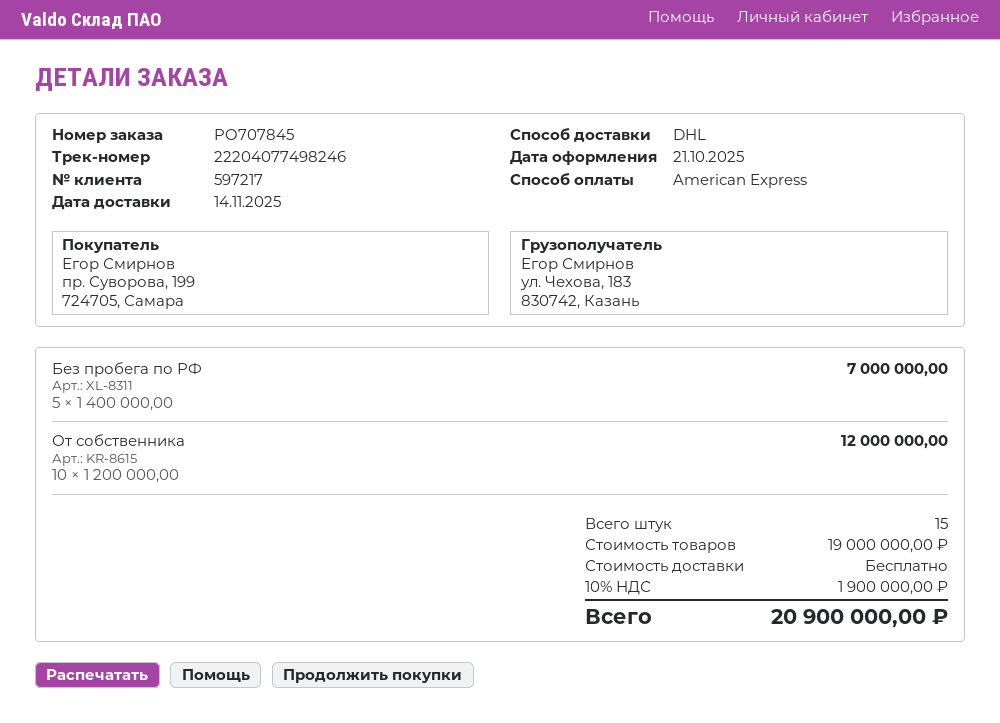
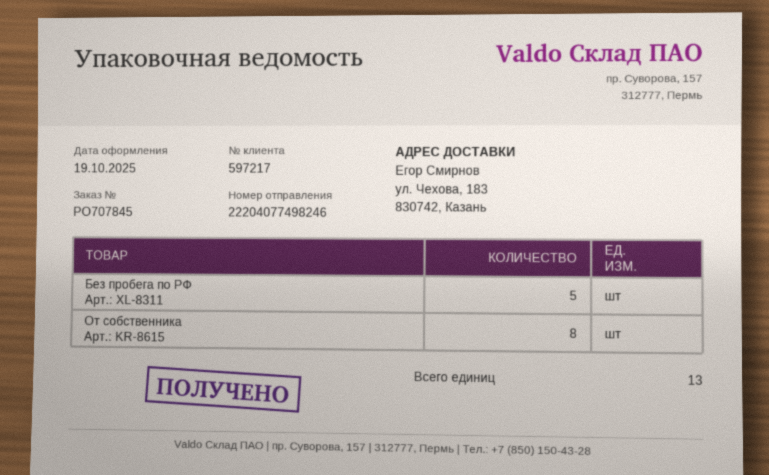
order date: 2025-10-21 -> 2025-10-19
От собственника: 10 -> 8
total quantity: 15 -> 13

